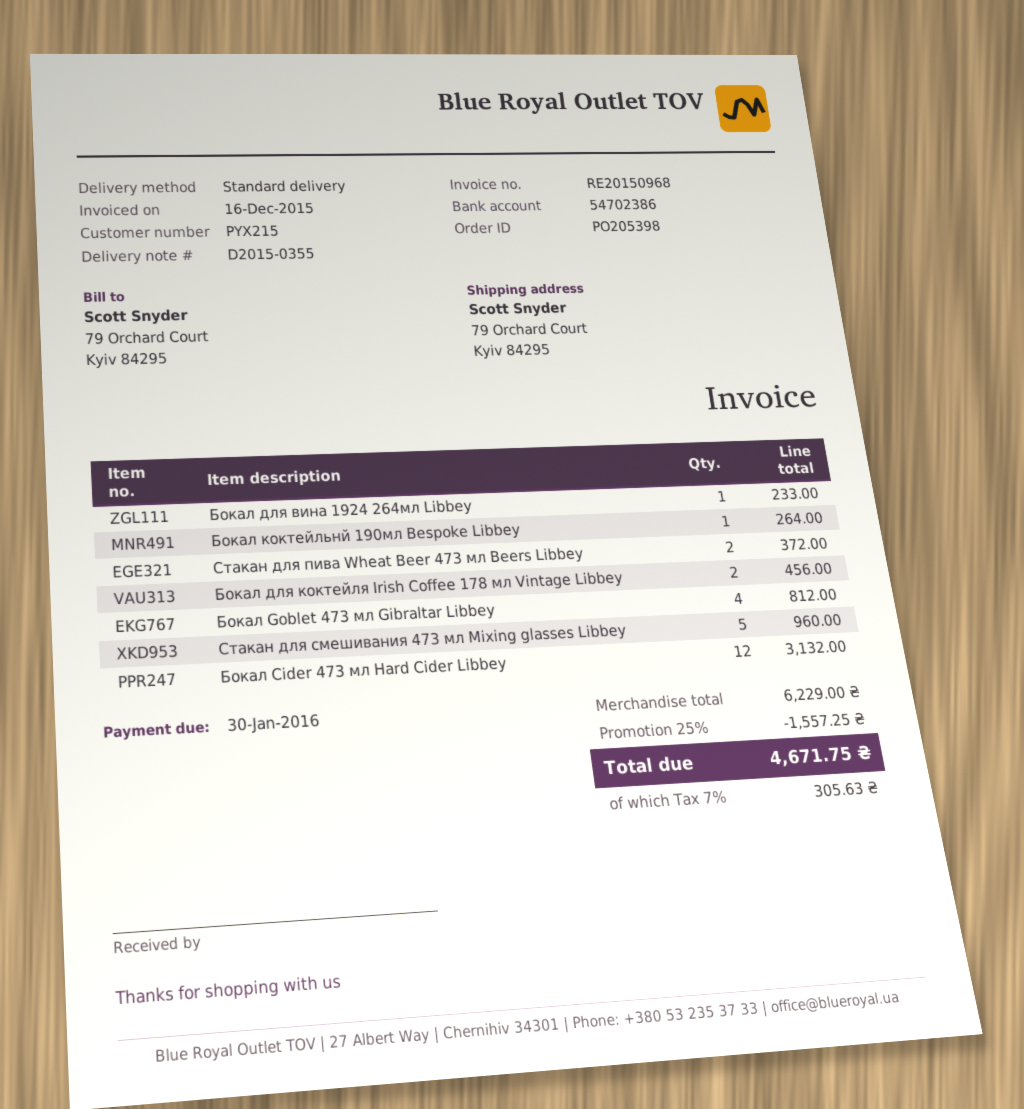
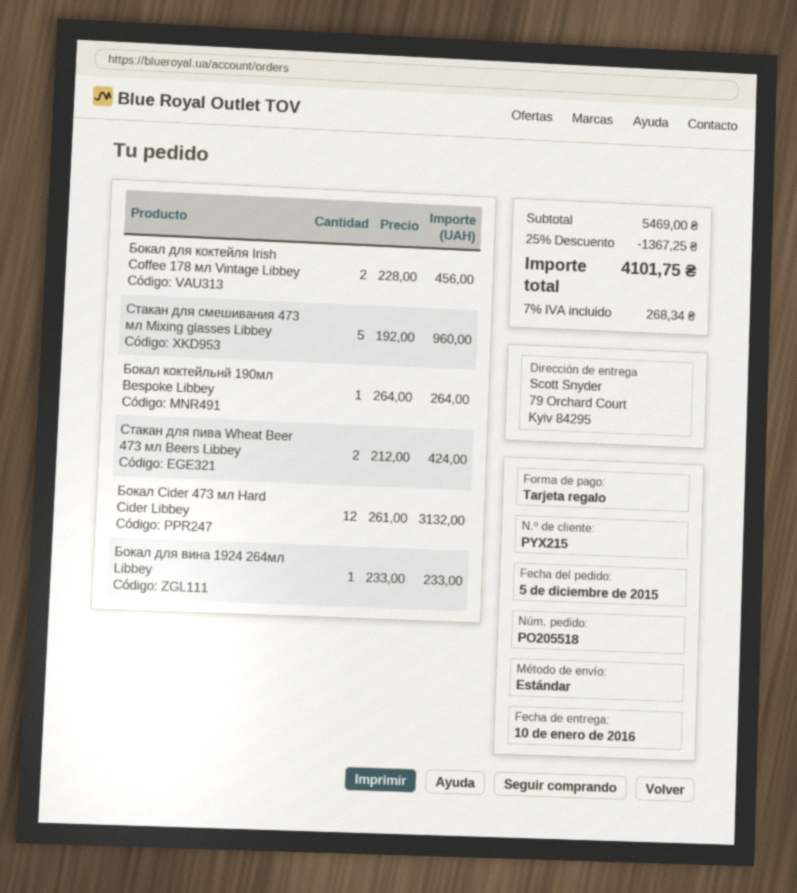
order number: PO205398 -> PO205518
Стакан для пива Wheat Beer 473 мл Beers Libbey: 2 for 372.00 -> 2 for 424.00
Бокал Goblet 473 мл Gibraltar Libbey: 4 for 812.00 -> none
subtotal: 6229.00 -> 5469.00
discount: 25% = 1557.25 -> 25% = 1367.25
tax: 7% = 305.63 -> 7% = 268.34
total: 4671.75 -> 4101.75

